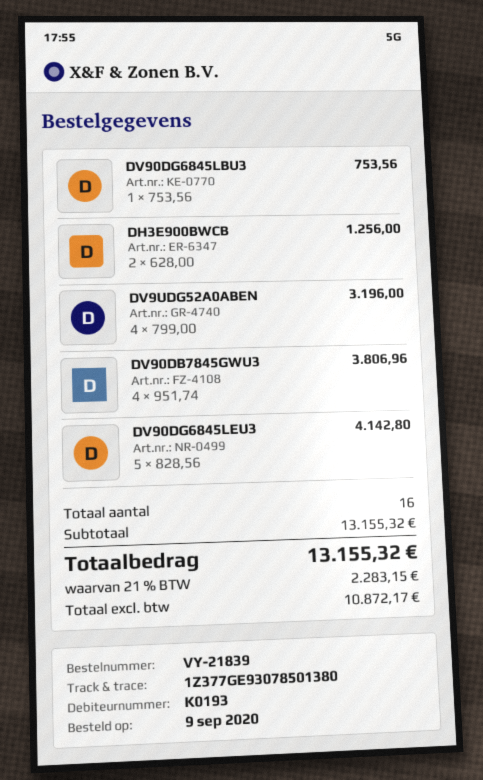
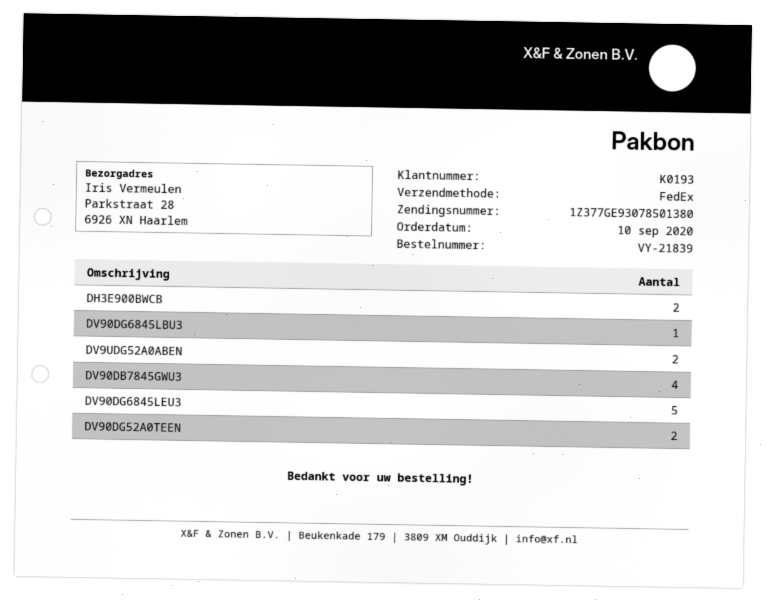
order date: 2020-09-09 -> 2020-09-10
DV9UDG52A0ABEN: 4 -> 2
DV90DG52A0TEEN: none -> 2

